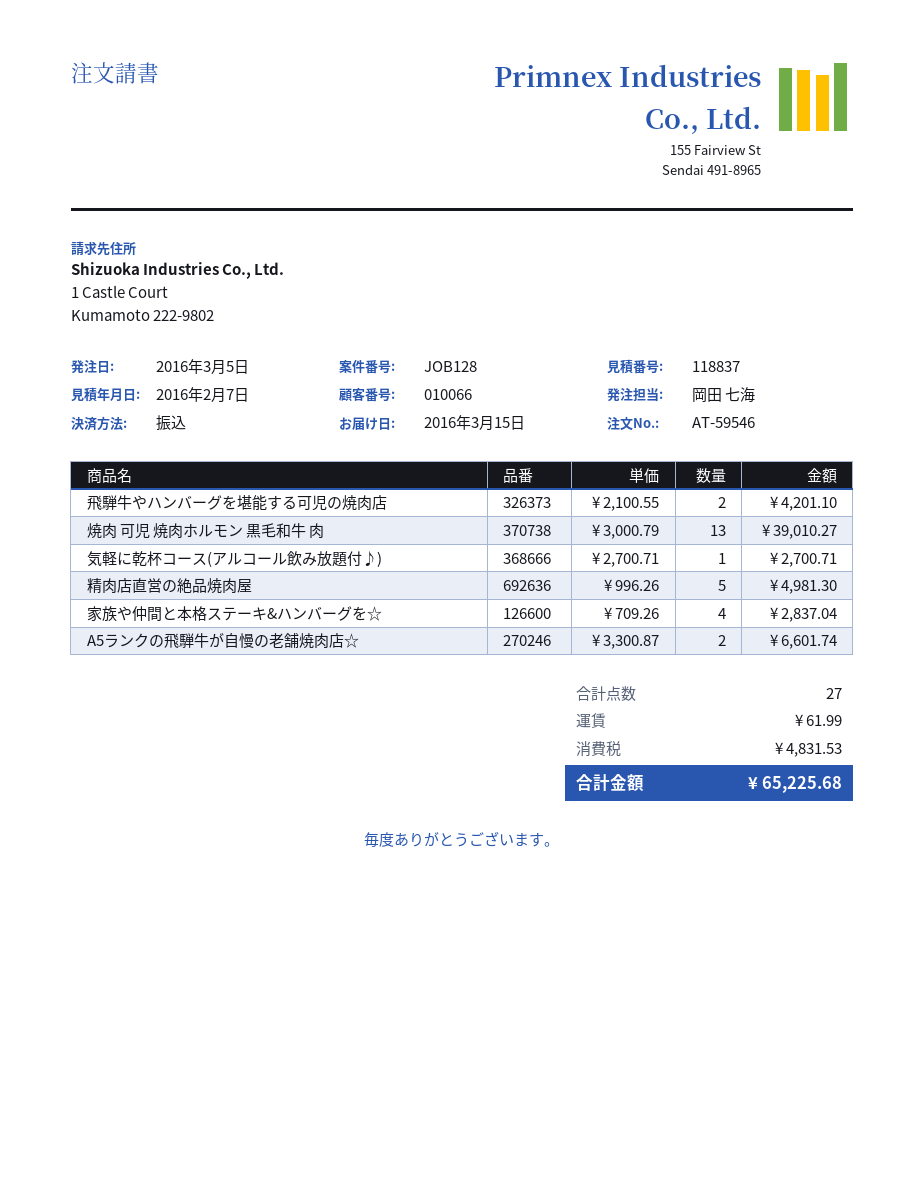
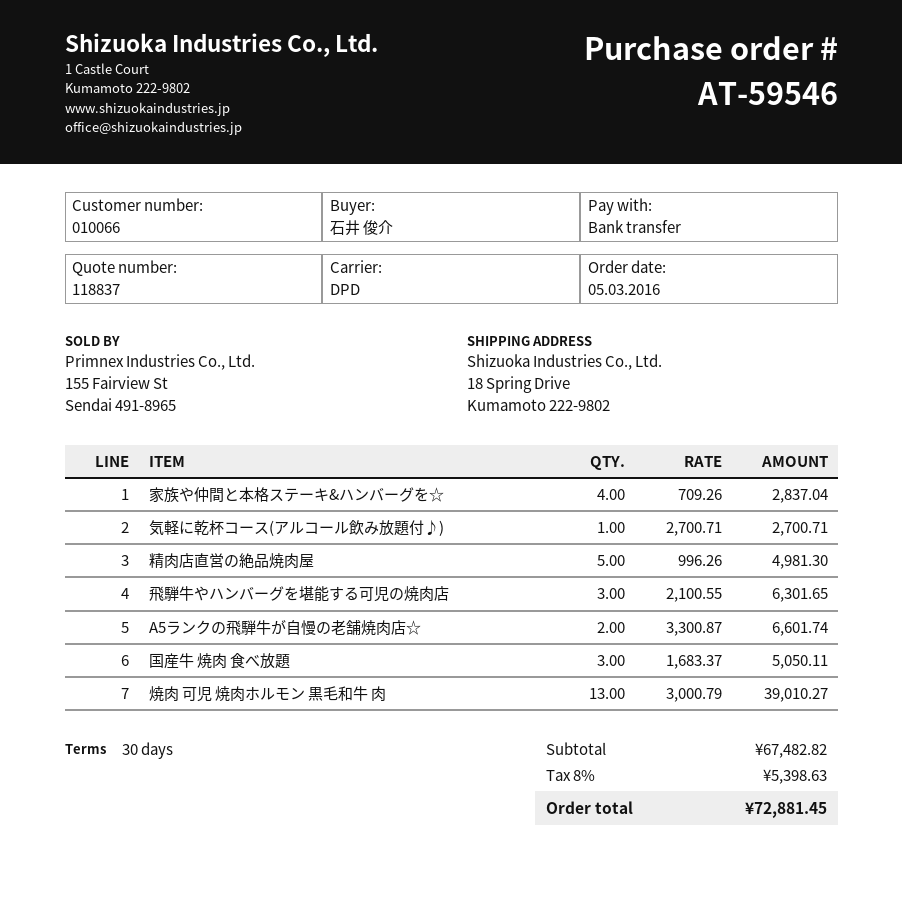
ordered by: 岡田 七海 -> 石井 俊介
飛騨牛やハンバーグを堪能する可児の焼肉店: 2 x 2100.55 = 4201.10 -> 3 x 2100.55 = 6301.65
国産牛 焼肉 食べ放題: none -> 3 x 1683.37 = 5050.11
shipping: 61.99 -> none
tax: 4831.53 -> 5398.63
total: 65225.68 -> 72881.45

